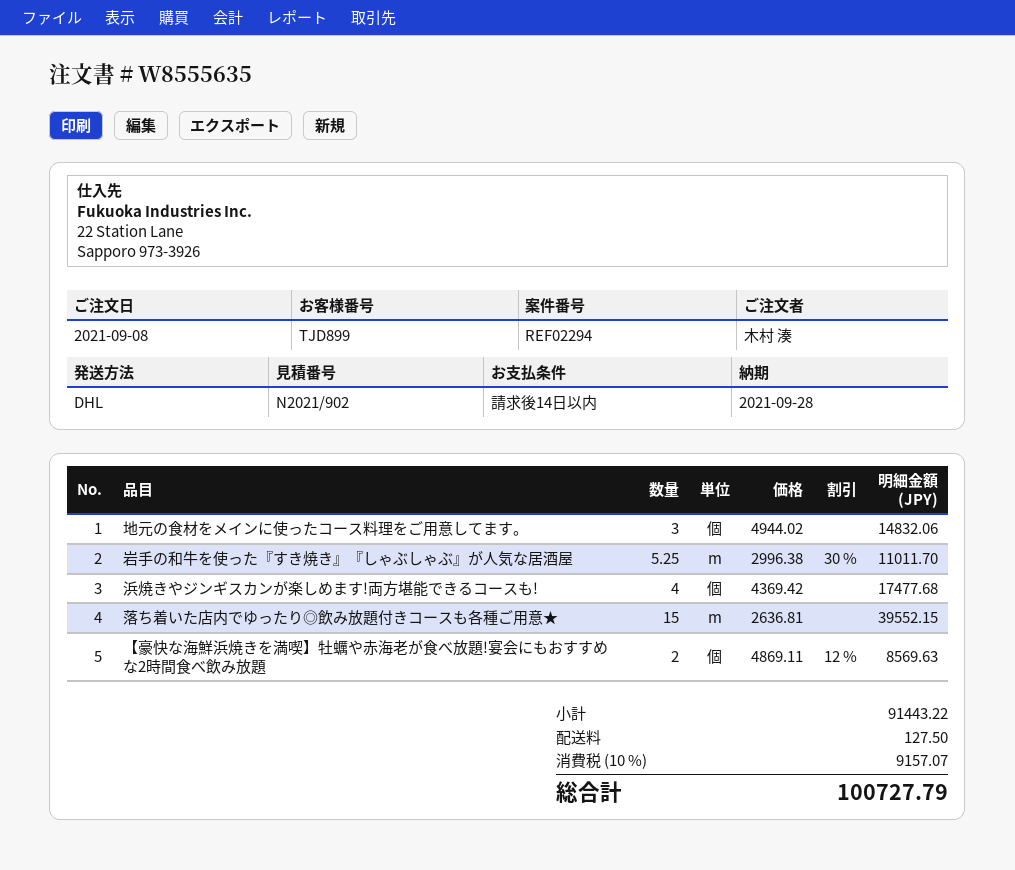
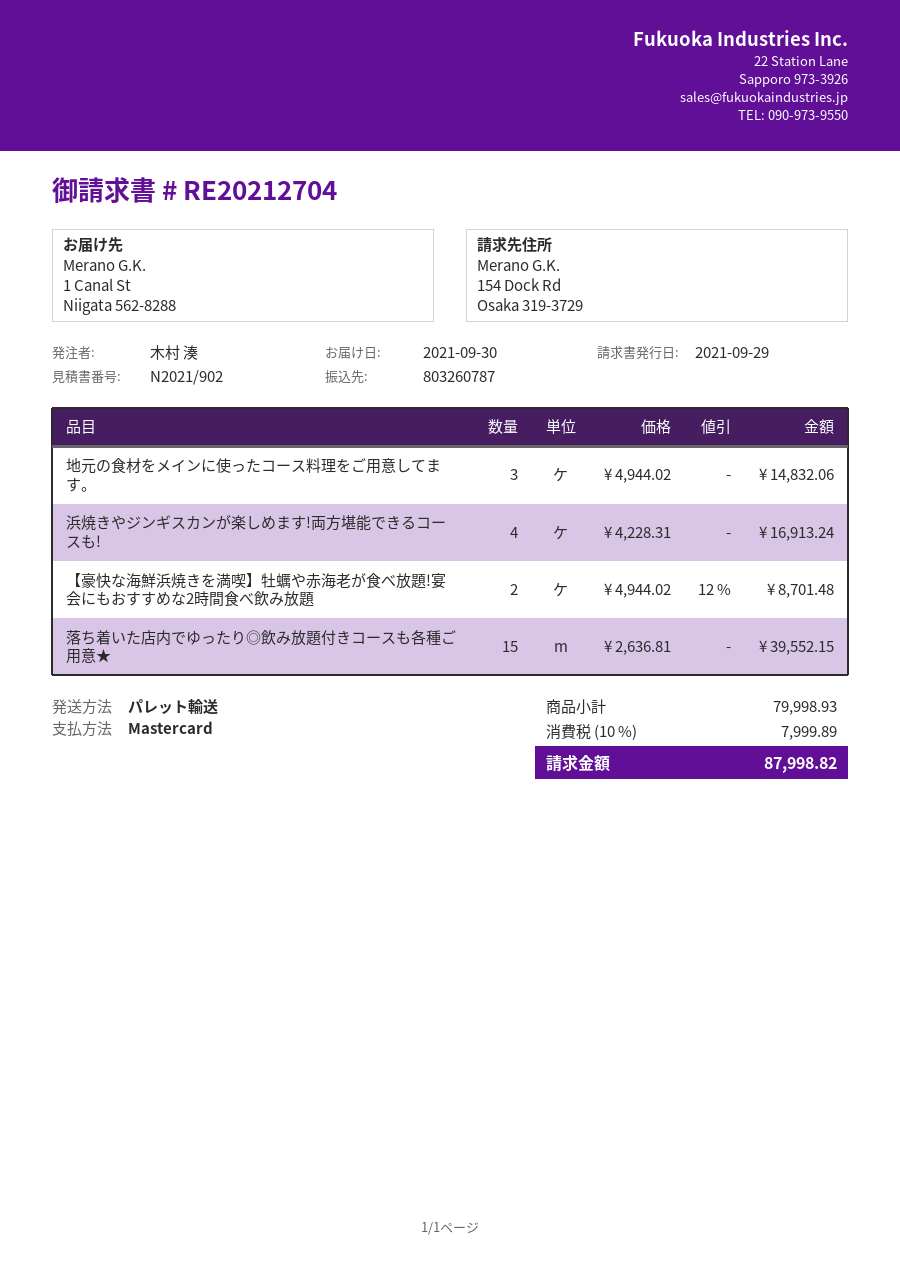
delivery date: 2021-09-28 -> 2021-09-30
shipping method: DHL -> pallet freight
岩手の和牛を使った『すき焼き』『しゃぶしゃぶ』が人気な居酒屋: 5.25 x 2996.38 - 30% = 11011.70 -> none
浜焼きやジンギスカンが楽しめます!両方堪能できるコースも!: 4 x 4369.42 = 17477.68 -> 4 x 4228.31 = 16913.24
【豪快な海鮮浜焼きを満喫】牡蠣や赤海老が食べ放題!宴会にもおすすめな2時間食べ飲み放題: 2 x 4869.11 - 12% = 8569.63 -> 2 x 4944.02 - 12% = 8701.48
subtotal: 91443.22 -> 79998.93
shipping: 127.50 -> none
tax: 10% = 9157.07 -> 10% = 7999.89
total: 100727.79 -> 87998.82

